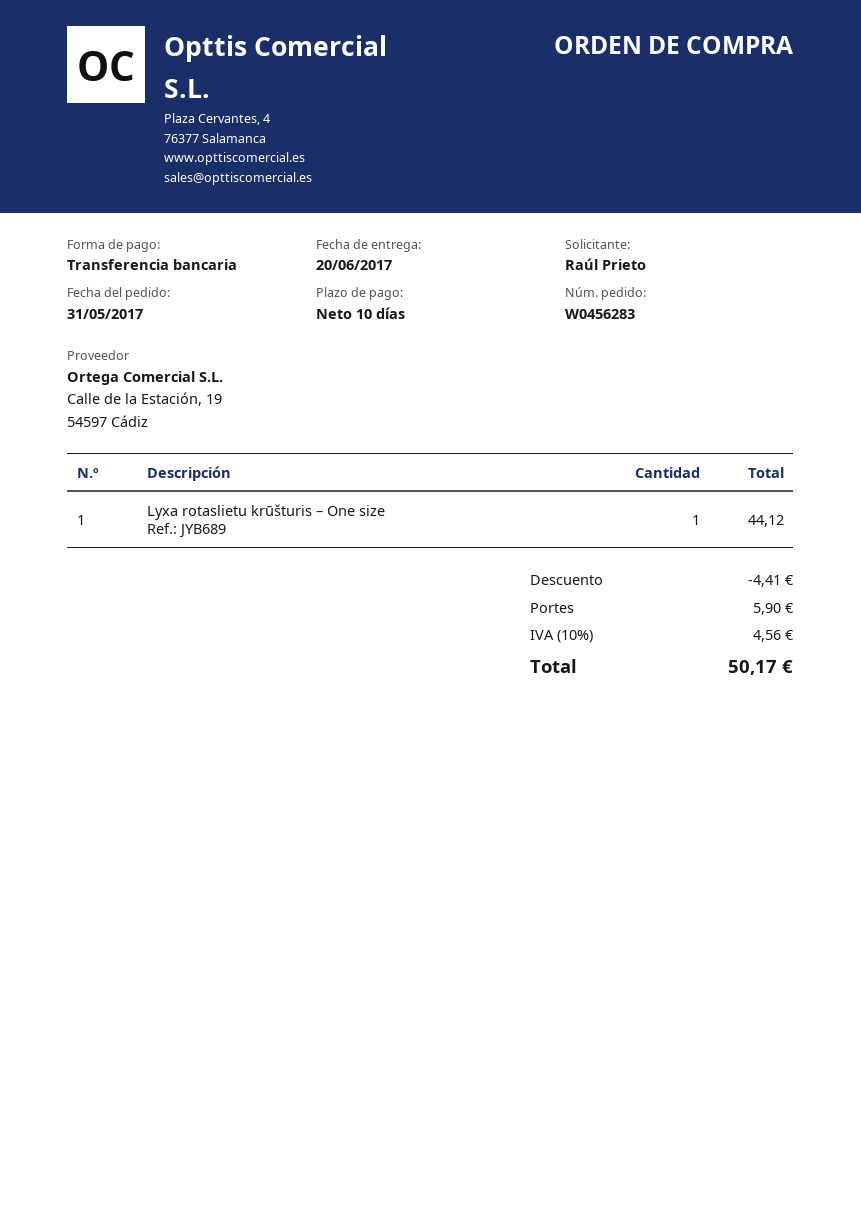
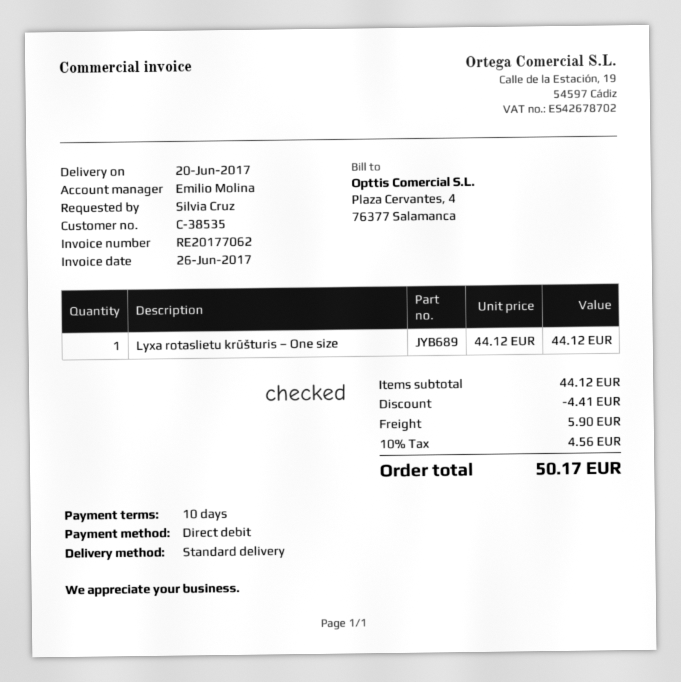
ordered by: Raúl Prieto -> Silvia Cruz
payment method: bank transfer -> direct debit

